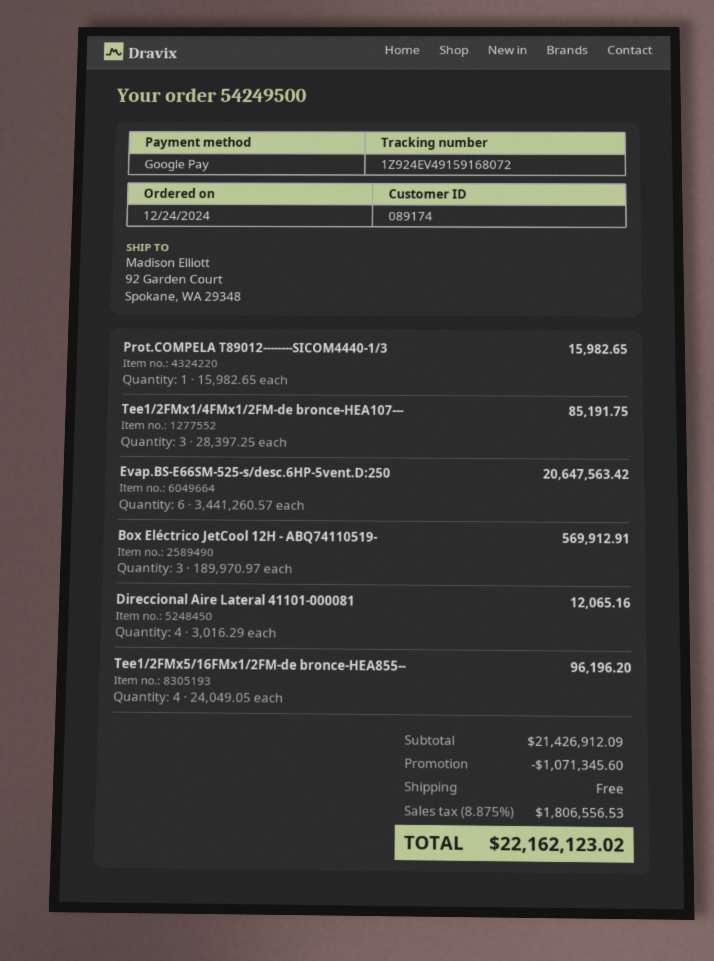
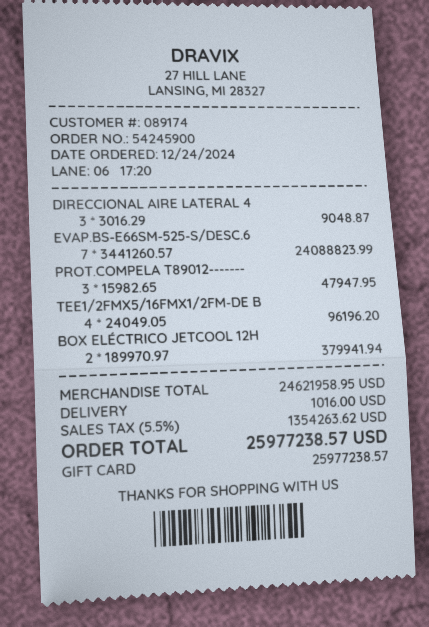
order number: 54249500 -> 54245900
payment method: Google Pay -> gift card
Prot.COMPELA T89012--------SICOM4440-1/3: 1 x 15982.65 = 15982.65 -> 3 x 15982.65 = 47947.95
Tee1/2FMx1/4FMx1/2FM-de bronce-HEA107---: 3 x 28397.25 = 85191.75 -> none
Evap.BS-E66SM-525-s/desc.6HP-5vent.D:250: 6 x 3441260.57 = 20647563.42 -> 7 x 3441260.57 = 24088823.99
Box Eléctrico JetCool 12H - ABQ74110519-: 3 x 189970.97 = 569912.91 -> 2 x 189970.97 = 379941.94
Direccional Aire Lateral 41101-000081: 4 x 3016.29 = 12065.16 -> 3 x 3016.29 = 9048.87
subtotal: 21426912.09 -> 24621958.95
discount: 1071345.60 -> none
shipping: 0.00 -> 1016.00
tax: 8.875% = 1806556.53 -> 5.5% = 1354263.62
total: 22162123.02 -> 25977238.57

